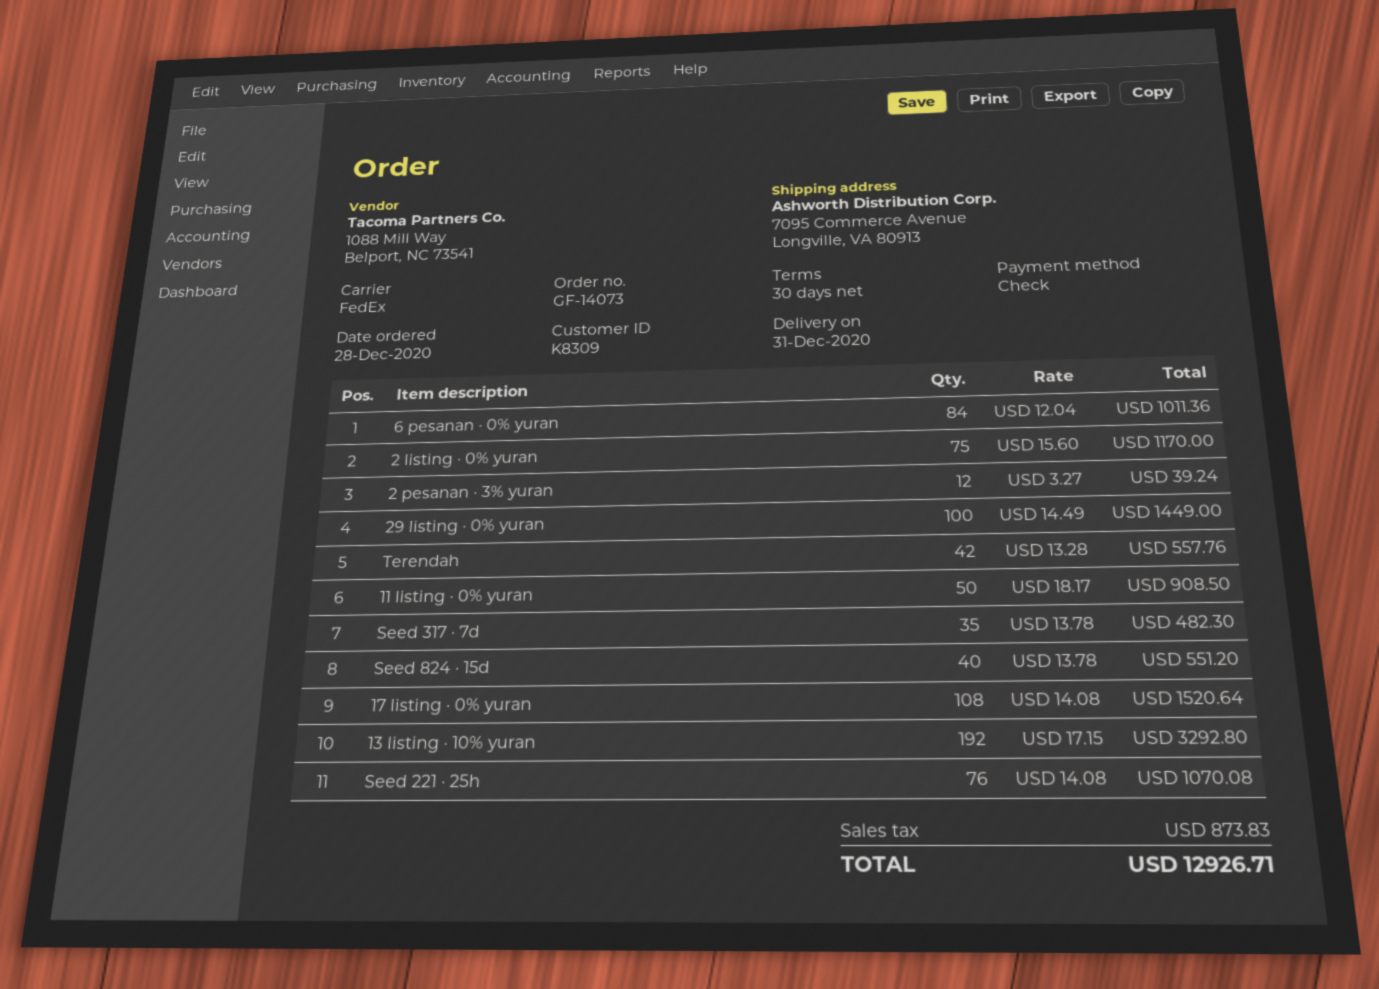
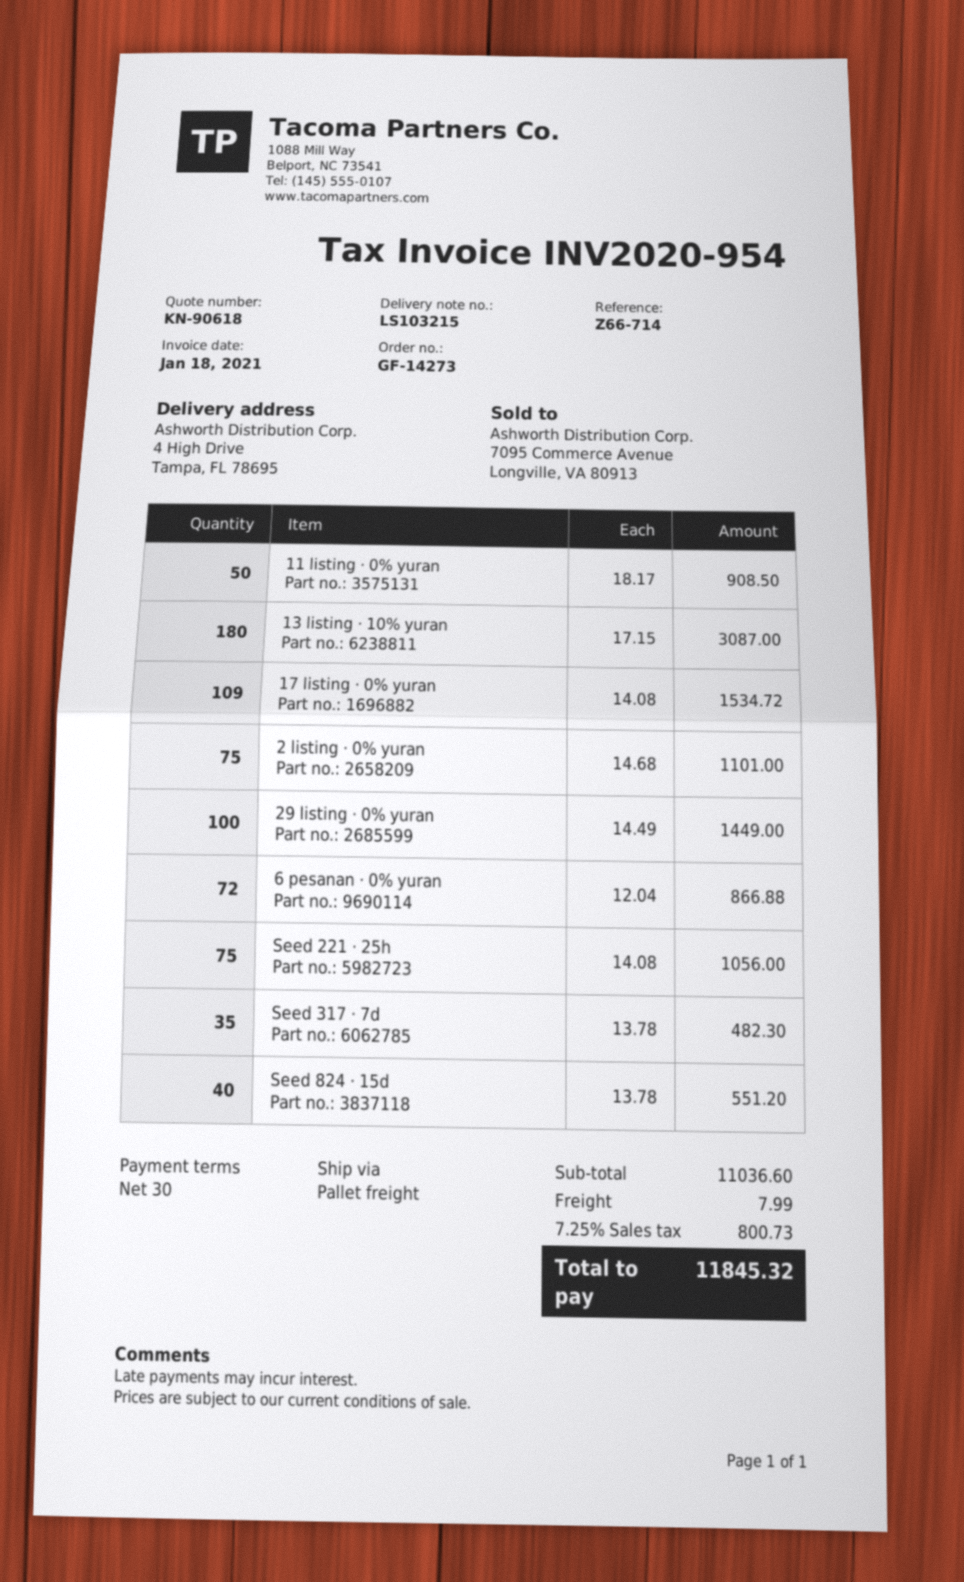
order number: GF-14073 -> GF-14273
shipping method: FedEx -> pallet freight
ship to: 7095 Commerce Avenue, Longville, VA 80913 -> 4 High Drive, Tampa, FL 78695
6 pesanan · 0% yuran: 84 x 12.04 = 1011.36 -> 72 x 12.04 = 866.88
2 listing · 0% yuran: 75 x 15.60 = 1170.00 -> 75 x 14.68 = 1101.00
2 pesanan · 3% yuran: 12 x 3.27 = 39.24 -> none
Terendah: 42 x 13.28 = 557.76 -> none
17 listing · 0% yuran: 108 x 14.08 = 1520.64 -> 109 x 14.08 = 1534.72
13 listing · 10% yuran: 192 x 17.15 = 3292.80 -> 180 x 17.15 = 3087.00
Seed 221 · 25h: 76 x 14.08 = 1070.08 -> 75 x 14.08 = 1056.00
shipping: none -> 7.99
tax: 873.83 -> 800.73
total: 12926.71 -> 11845.32

